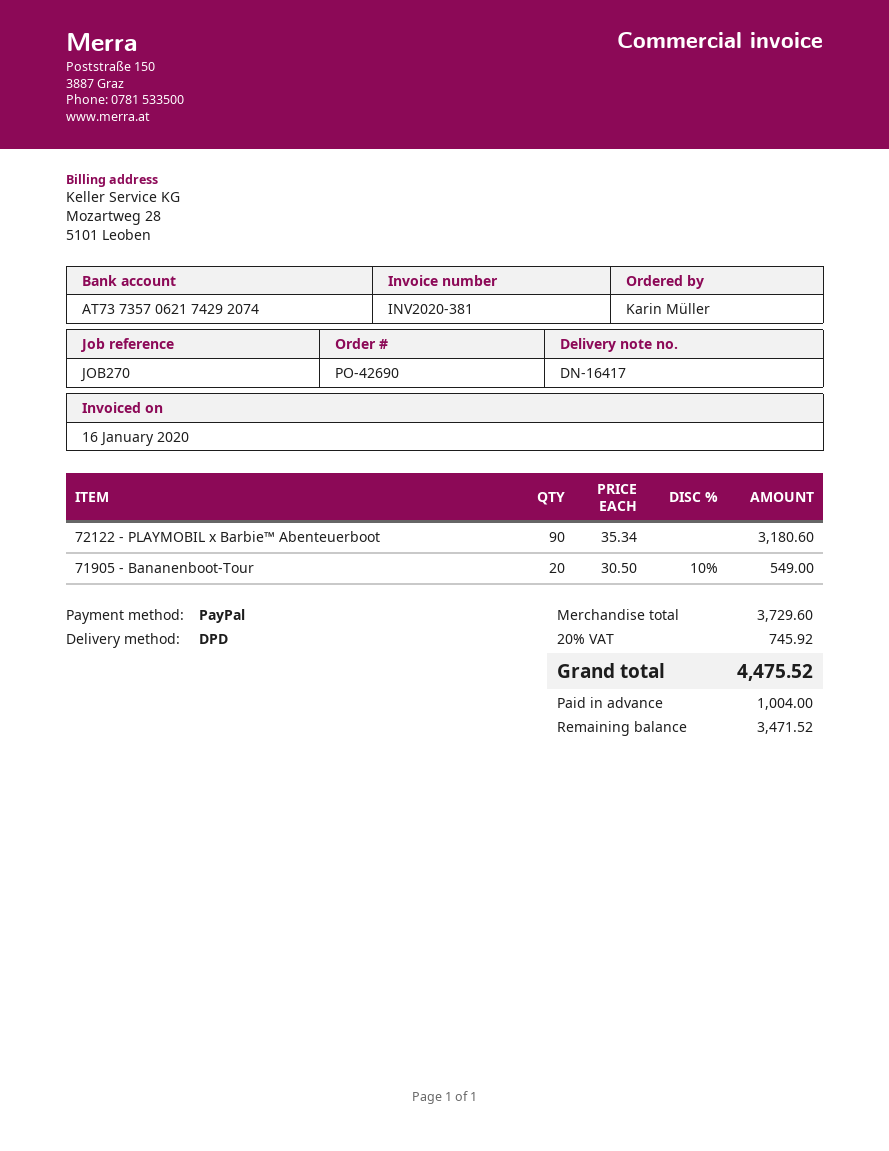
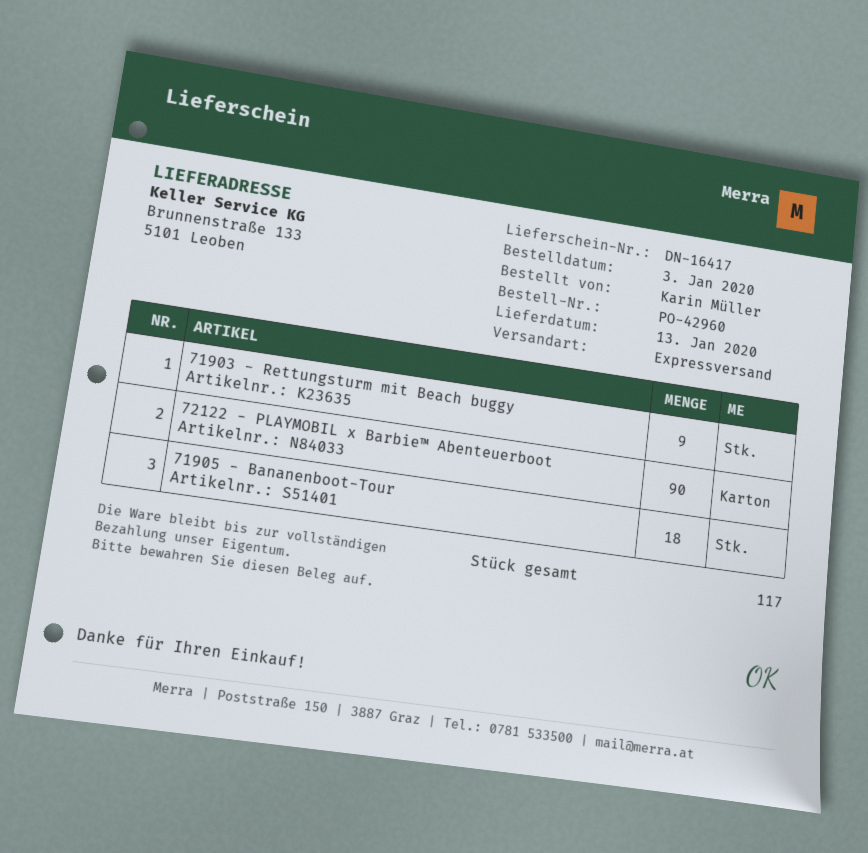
order number: PO-42690 -> PO-42960
shipping method: DPD -> express
71905 - Bananenboot-Tour: 20 -> 18
71903 - Rettungsturm mit Beach buggy: none -> 9

